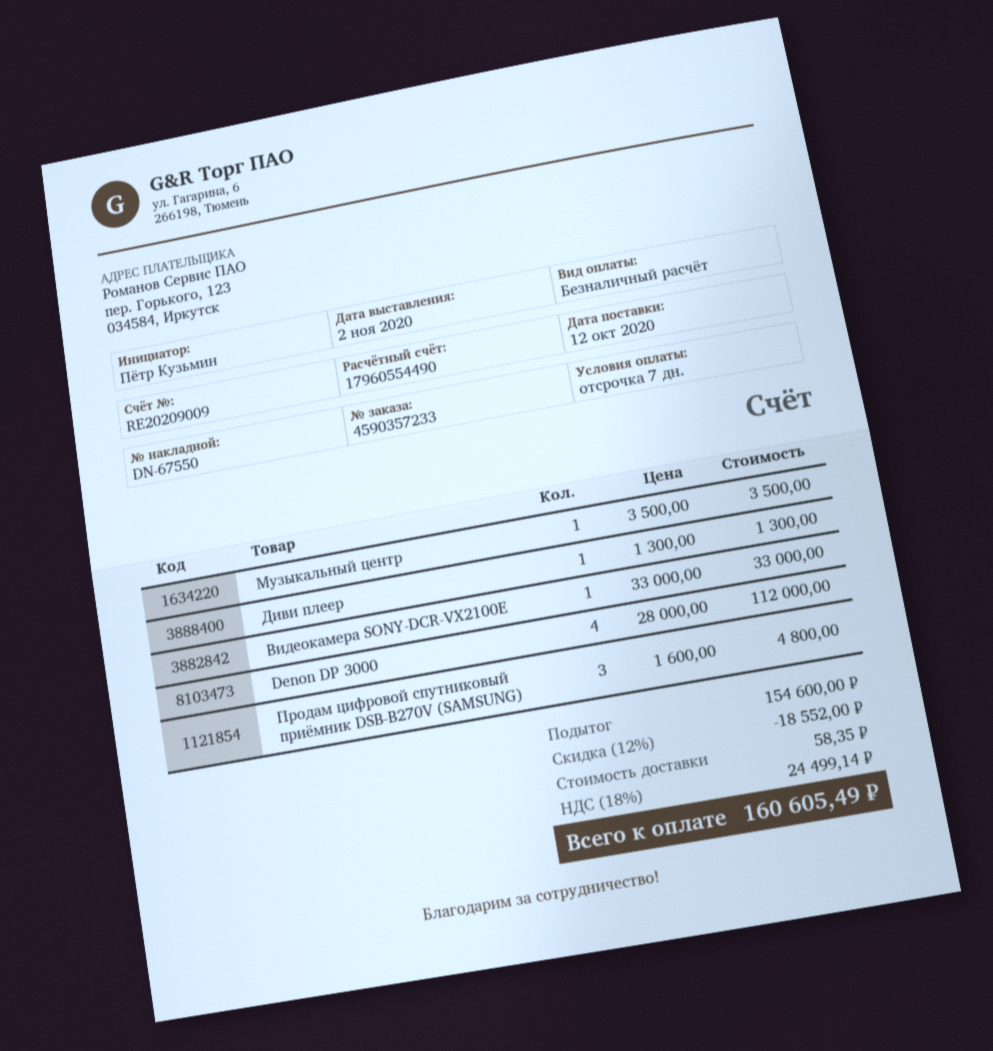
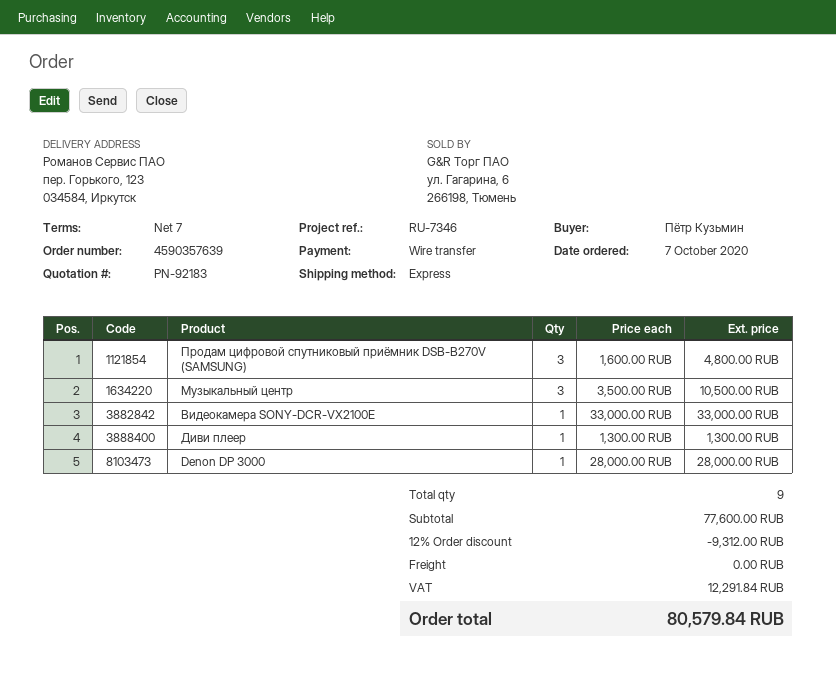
order number: 4590357233 -> 4590357639
Музыкальный центр: 1 x 3500.00 = 3500.00 -> 3 x 3500.00 = 10500.00
Denon DP 3000: 4 x 28000.00 = 112000.00 -> 1 x 28000.00 = 28000.00
subtotal: 154600.00 -> 77600.00
discount: 12% = 18552.00 -> 12% = 9312.00
shipping: 58.35 -> 0.00
tax: 24499.14 -> 12291.84
total: 160605.49 -> 80579.84

